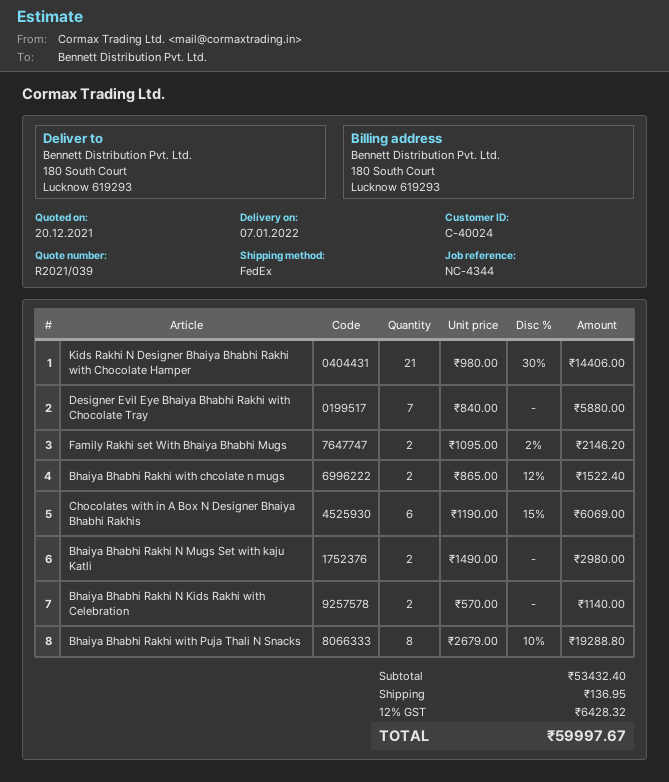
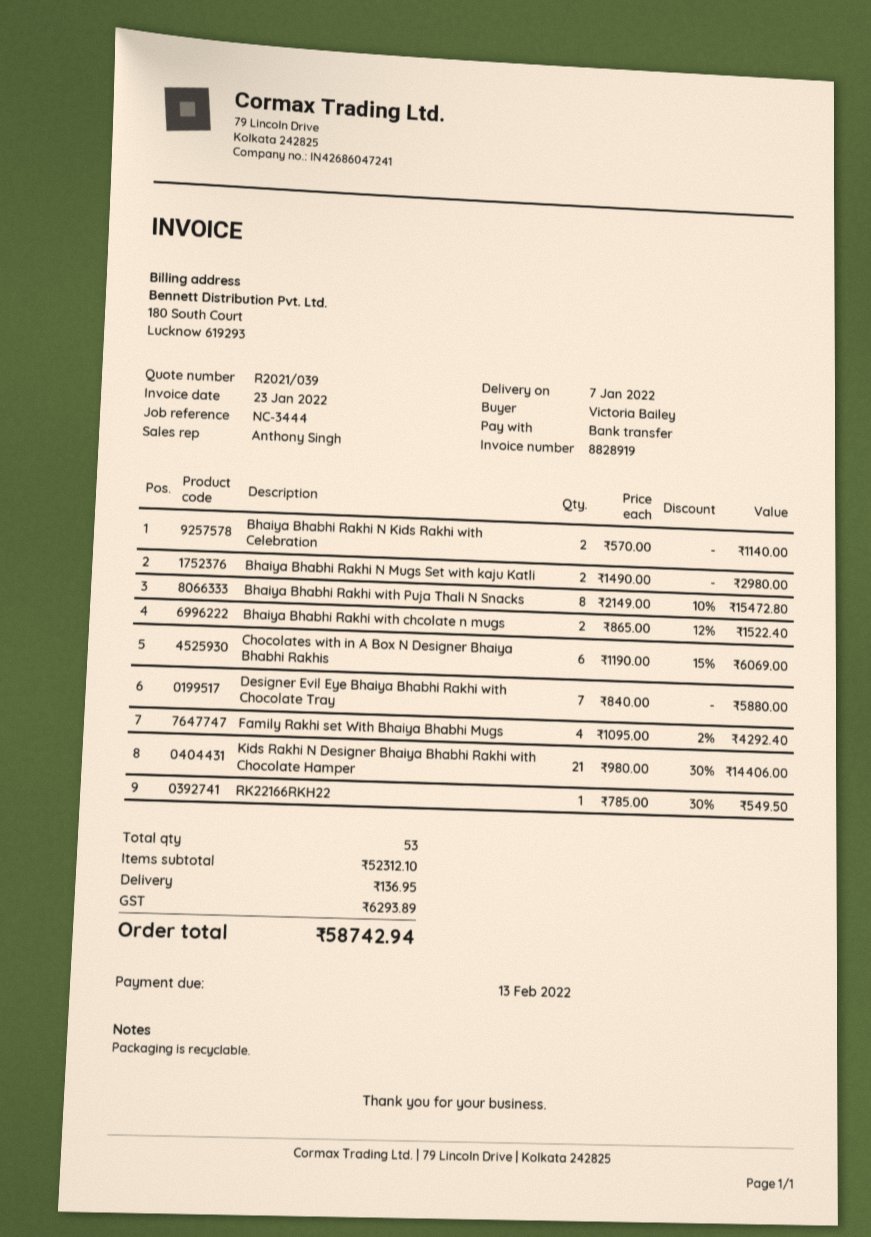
reference: NC-4344 -> NC-3444
Family Rakhi set With Bhaiya Bhabhi Mugs: 2 x 1095.00 - 2% = 2146.20 -> 4 x 1095.00 - 2% = 4292.40
Bhaiya Bhabhi Rakhi with Puja Thali N Snacks: 8 x 2679.00 - 10% = 19288.80 -> 8 x 2149.00 - 10% = 15472.80
RK22166RKH22: none -> 1 x 785.00 - 30% = 549.50
subtotal: 53432.40 -> 52312.10
tax: 6428.32 -> 6293.89
total: 59997.67 -> 58742.94

